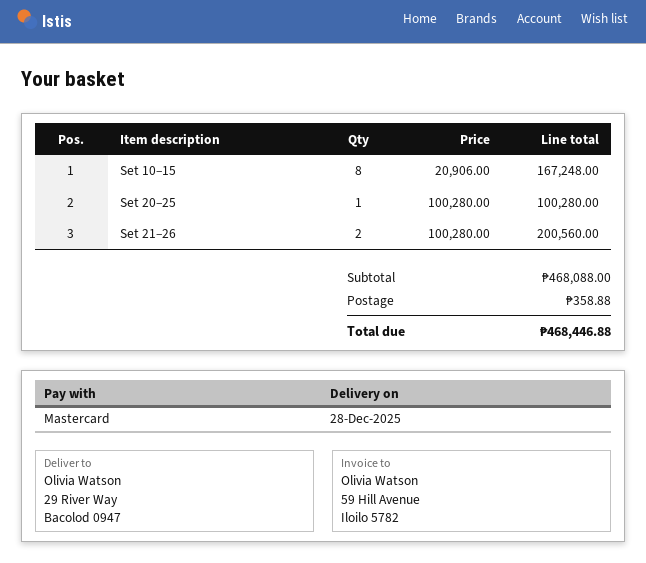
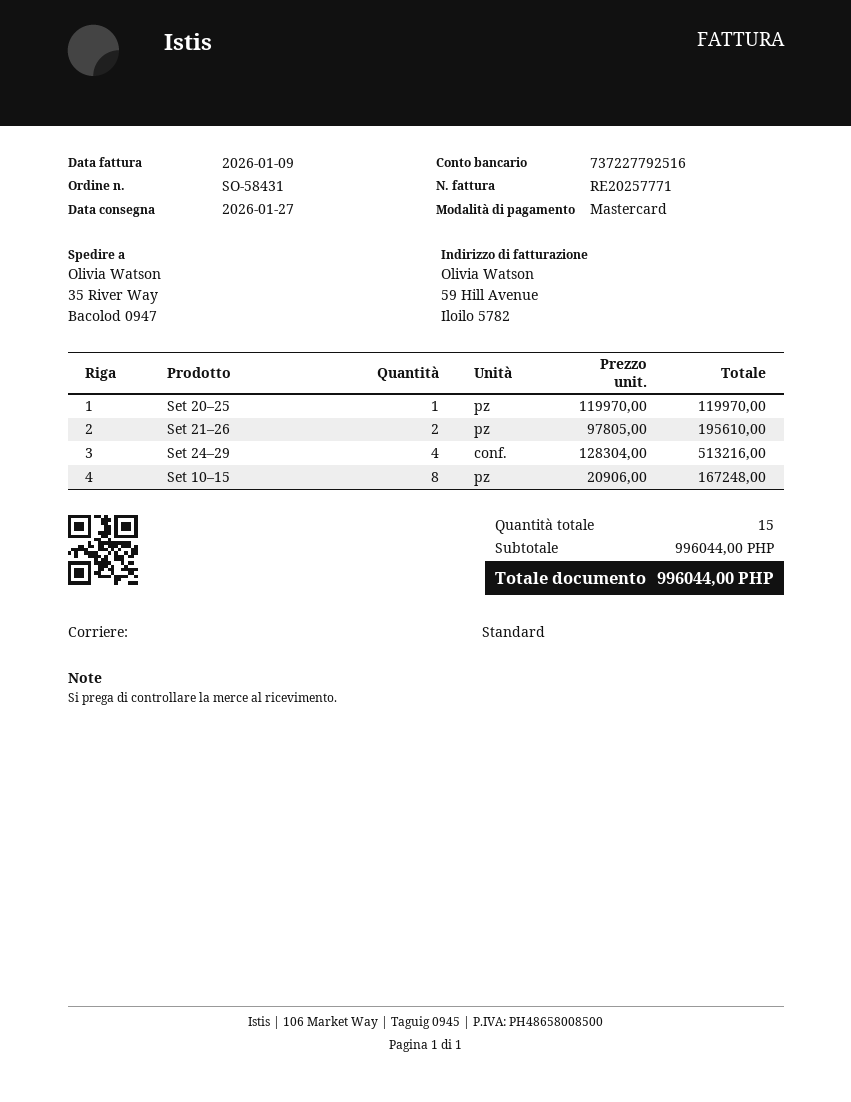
delivery date: 2025-12-28 -> 2026-01-27
ship to: 29 River Way, Bacolod 0947 -> 35 River Way, Bacolod 0947
Set 20–25: 1 x 100280.00 = 100280.00 -> 1 x 119970.00 = 119970.00
Set 21–26: 2 x 100280.00 = 200560.00 -> 2 x 97805.00 = 195610.00
Set 24–29: none -> 4 x 128304.00 = 513216.00
subtotal: 468088.00 -> 996044.00
shipping: 358.88 -> none
total: 468446.88 -> 996044.00

